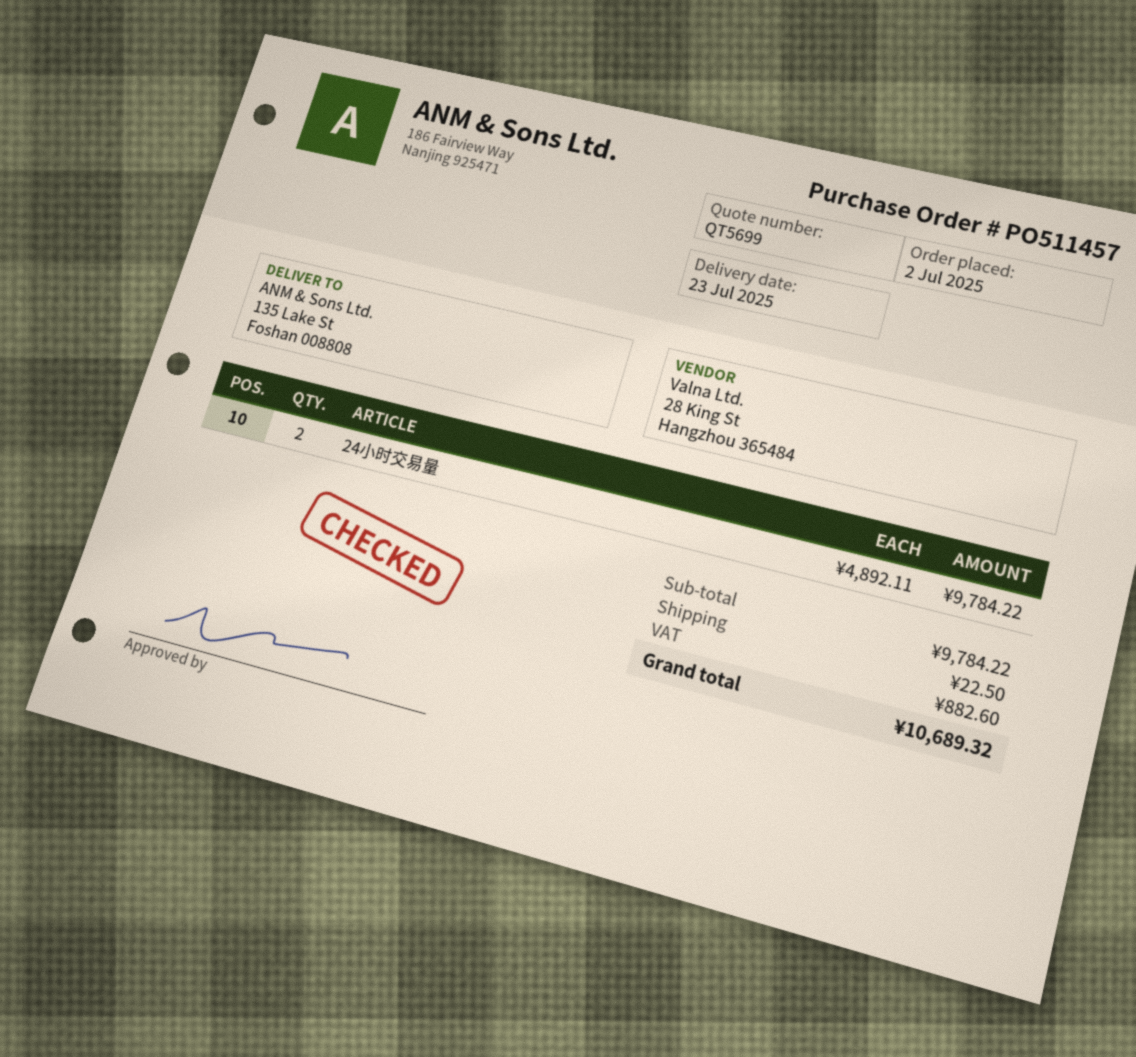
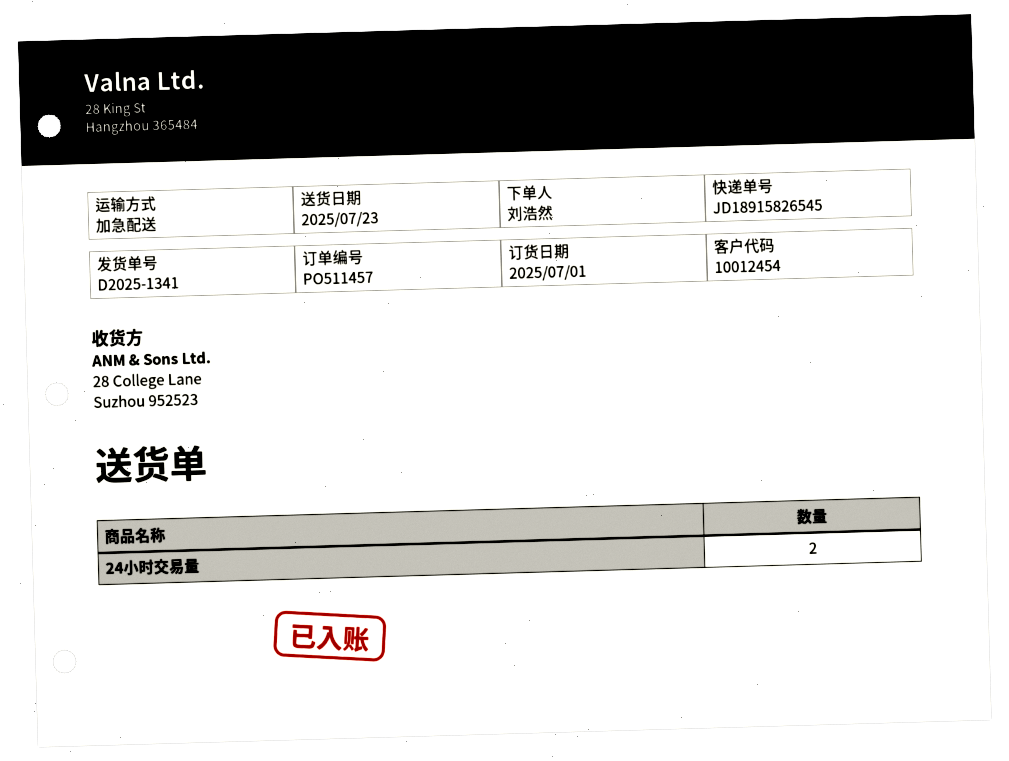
order date: 2025-07-02 -> 2025-07-01
ship to: 135 Lake St, Foshan 008808 -> 28 College Lane, Suzhou 952523

